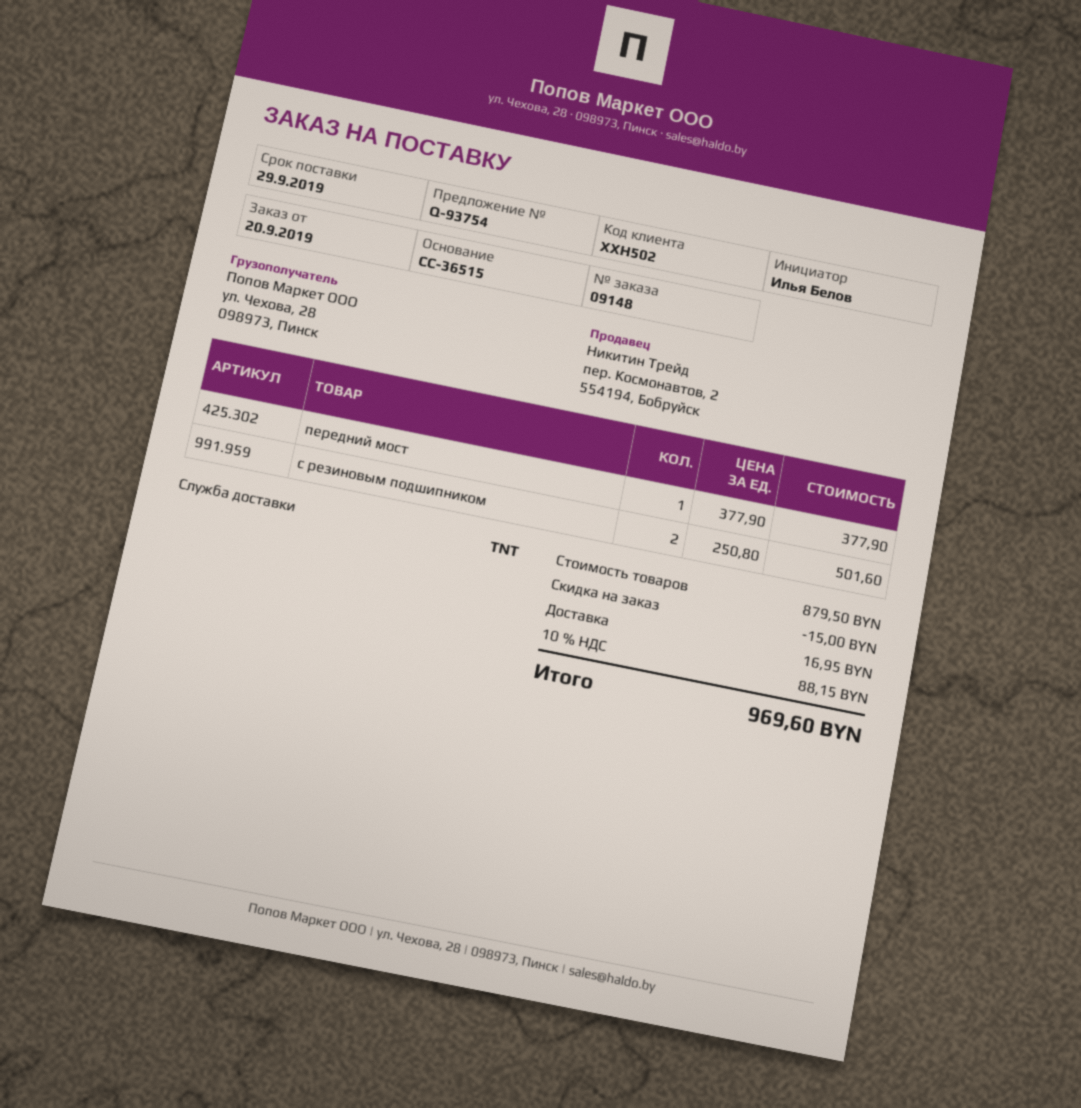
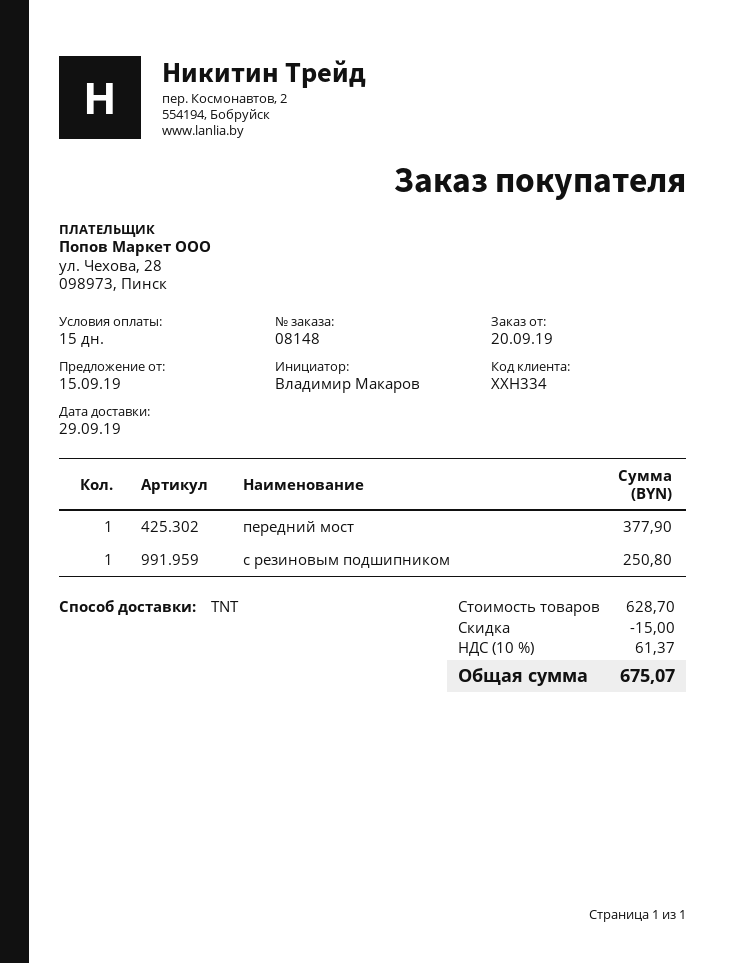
order number: 09148 -> 08148
customer number: XXH502 -> XXH334
ordered by: Илья Белов -> Владимир Макаров
с резиновым подшипником: 2 for 501.60 -> 1 for 250.80
subtotal: 879.50 -> 628.70
shipping: 16.95 -> none
tax: 10% = 88.15 -> 10% = 61.37
total: 969.60 -> 675.07

